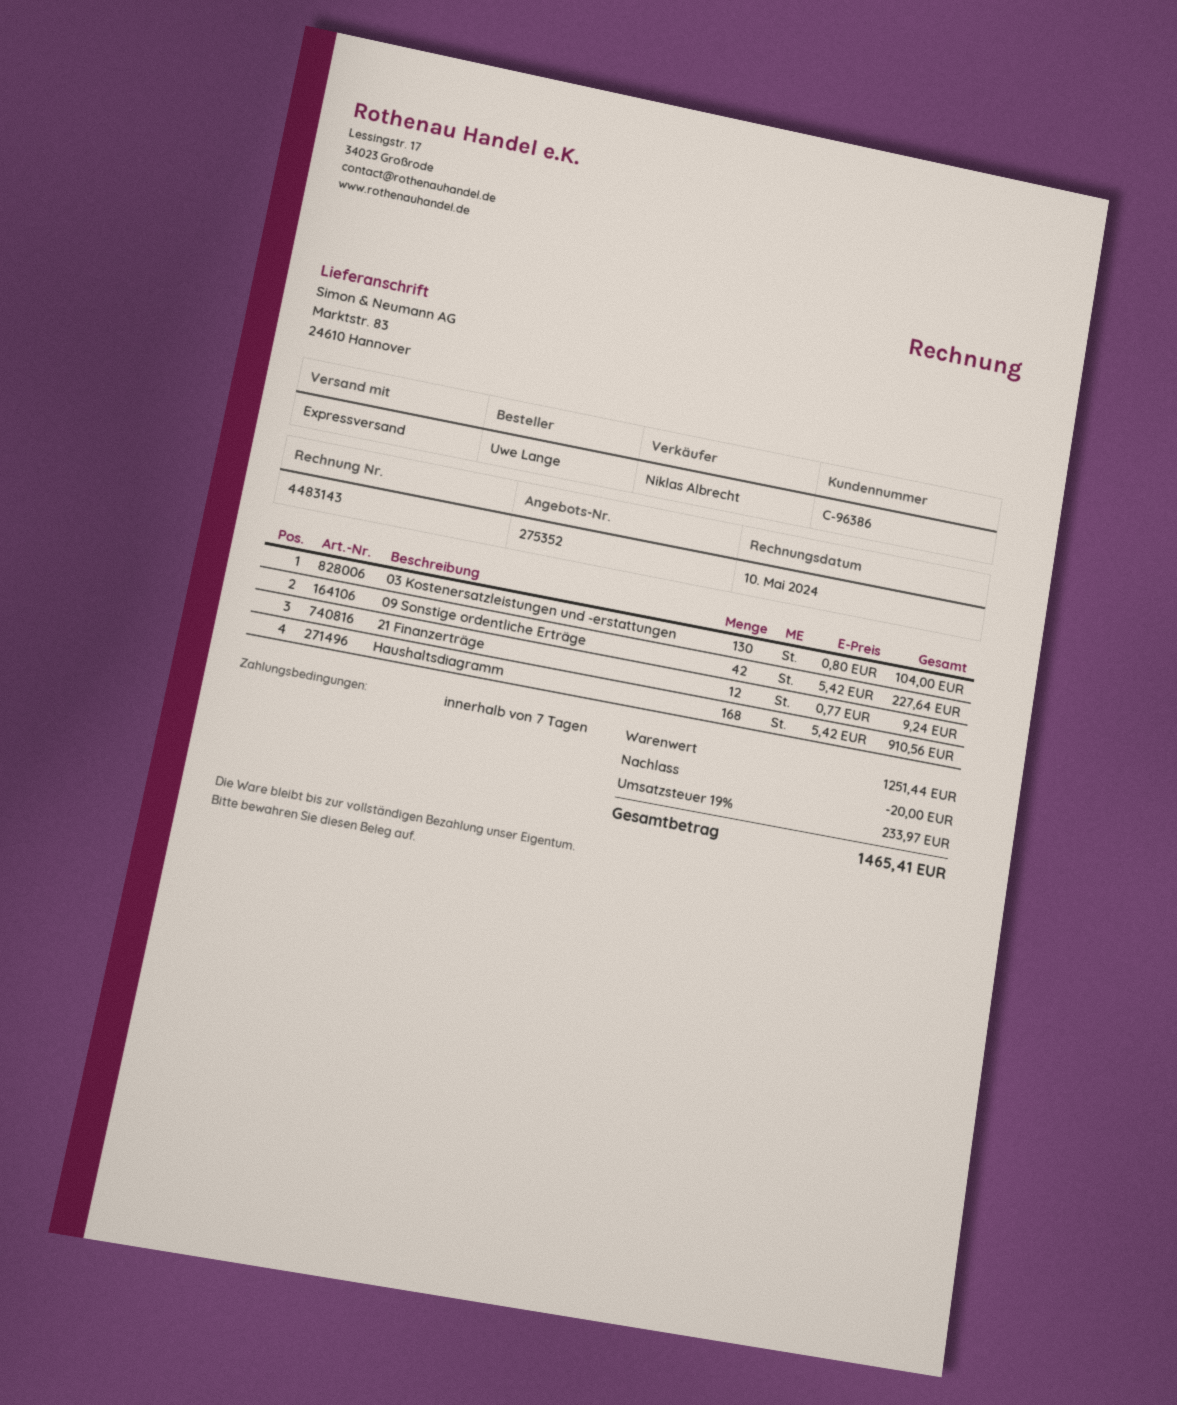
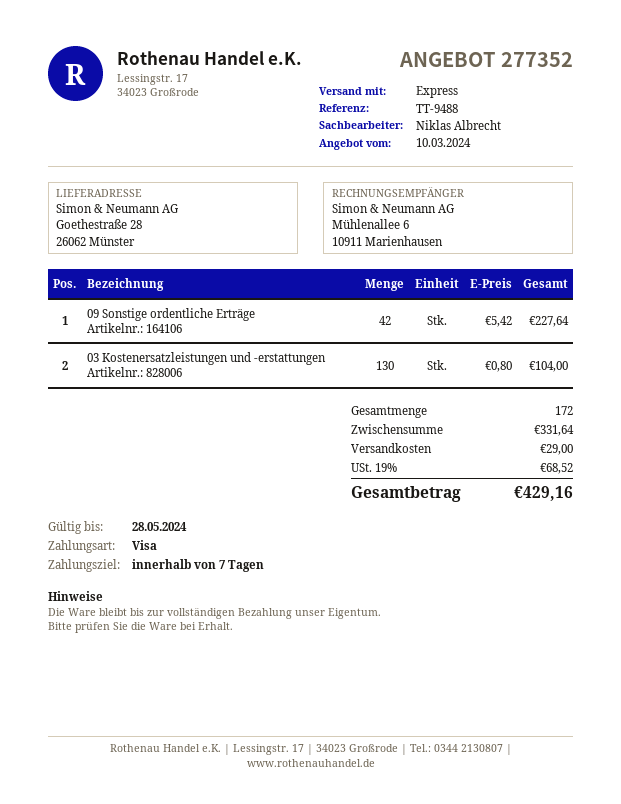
quote number: 275352 -> 277352
ship to: Marktstr. 83, 24610 Hannover -> Goethestraße 28, 26062 Münster
21 Finanzerträge: 12 x 0.77 = 9.24 -> none
Haushaltsdiagramm: 168 x 5.42 = 910.56 -> none
subtotal: 1251.44 -> 331.64
discount: 20.00 -> none
shipping: none -> 29.00
tax: 19% = 233.97 -> 19% = 68.52
total: 1465.41 -> 429.16

